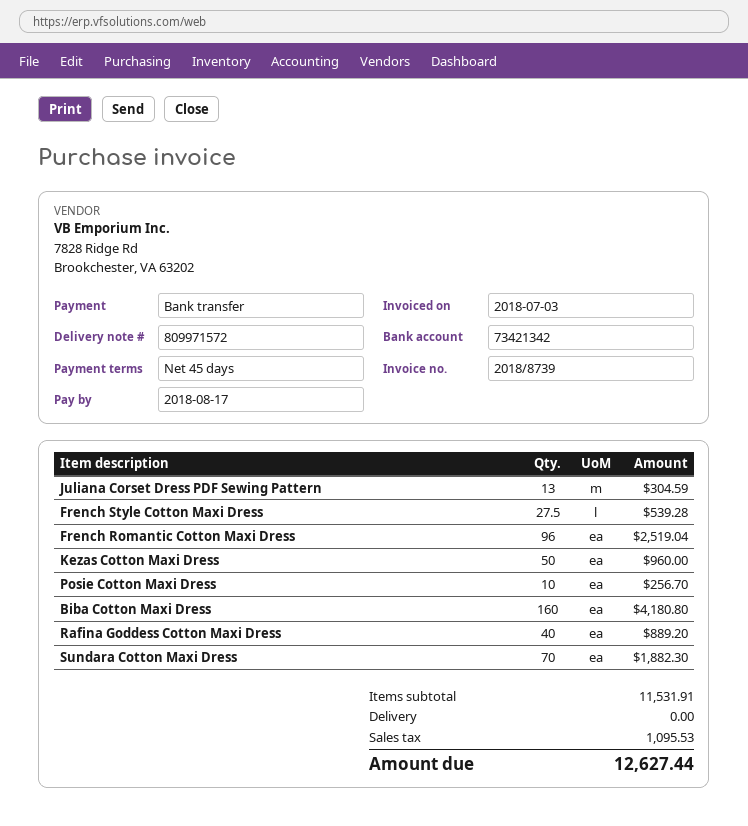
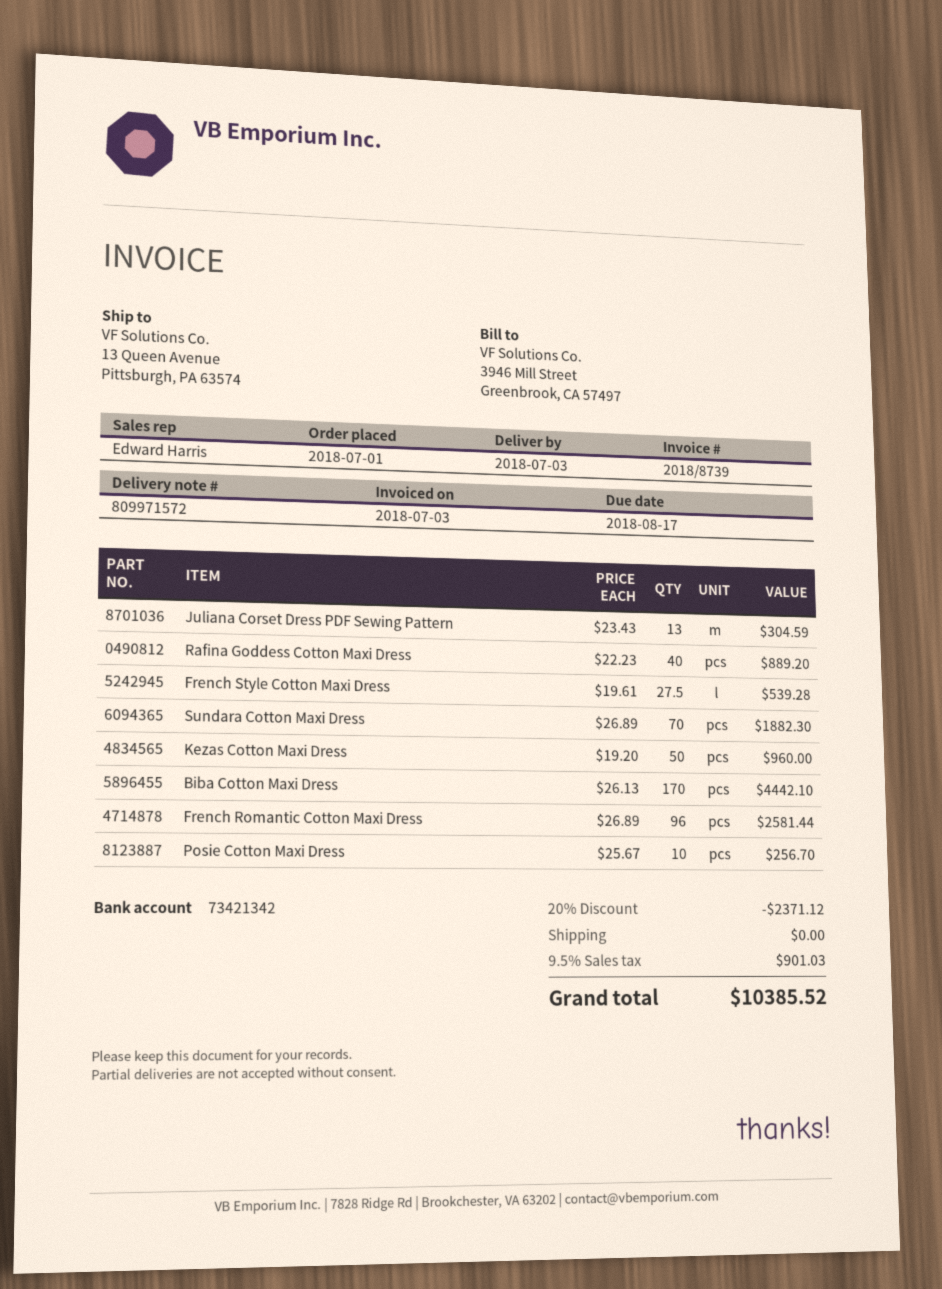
French Romantic Cotton Maxi Dress: 96 for 2519.04 -> 96 for 2581.44
Biba Cotton Maxi Dress: 160 for 4180.80 -> 170 for 4442.10
discount: none -> 20% = 2371.12
tax: 1095.53 -> 901.03
total: 12627.44 -> 10385.52

